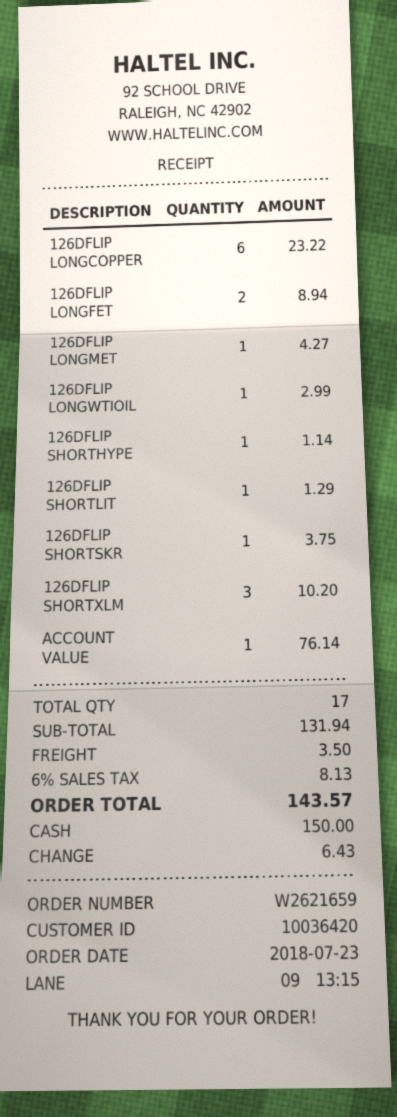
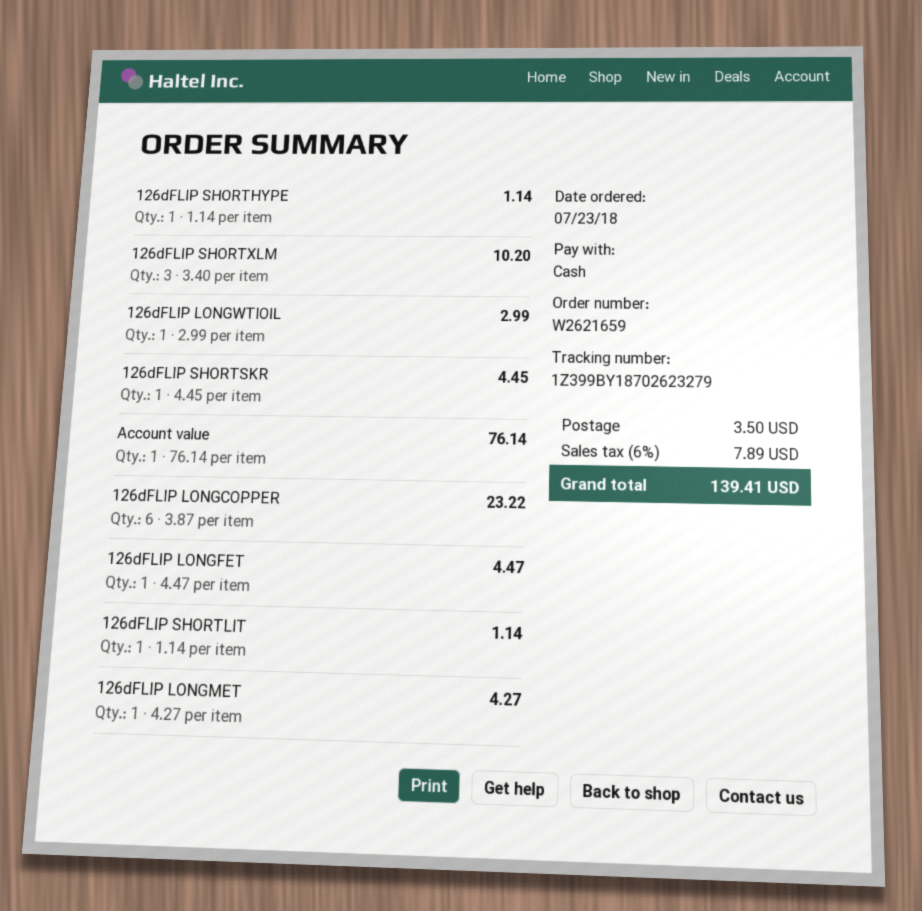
126DFLIP LONGFET: 2 for 8.94 -> 1 for 4.47
126DFLIP SHORTLIT: 1 for 1.29 -> 1 for 1.14
126DFLIP SHORTSKR: 1 for 3.75 -> 1 for 4.45
tax: 6% = 8.13 -> 6% = 7.89
total: 143.57 -> 139.41

